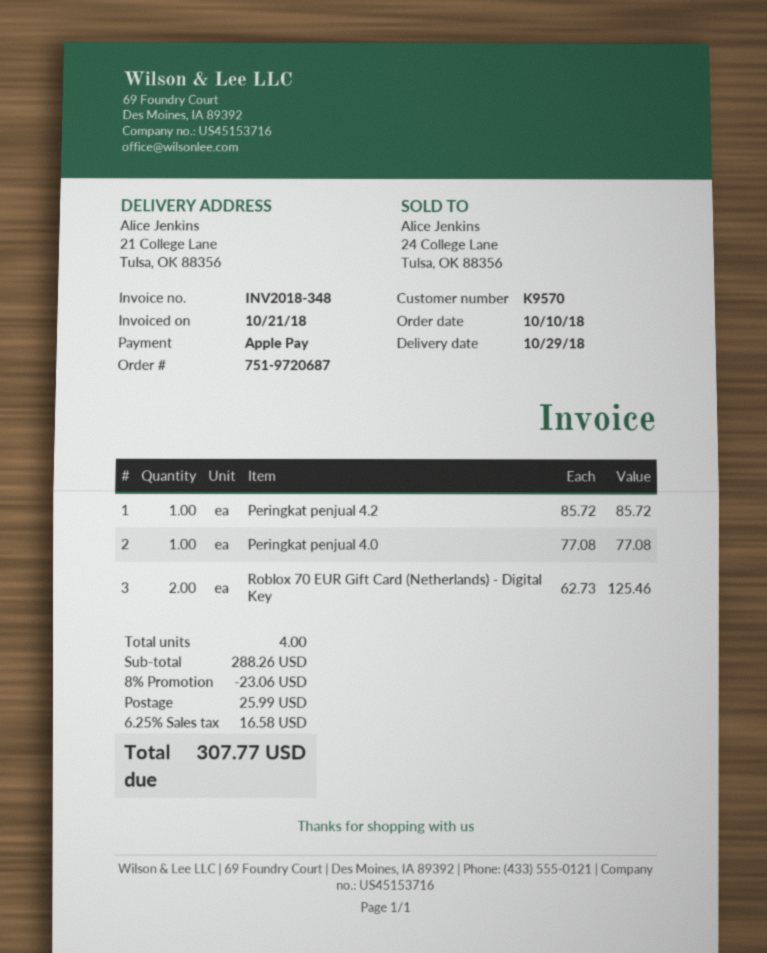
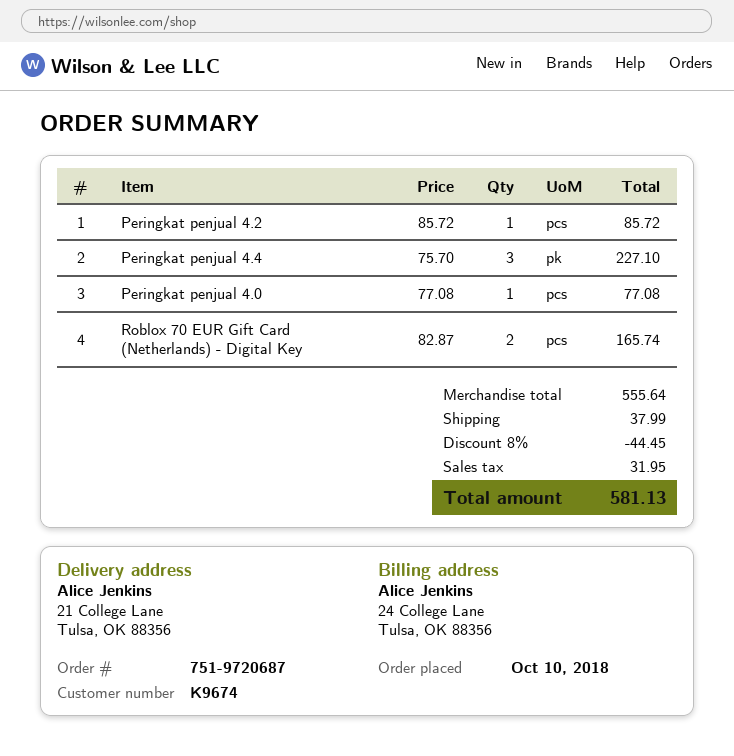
customer number: K9570 -> K9674
Roblox 70 EUR Gift Card (Netherlands) - Digital Key: 2 x 62.73 = 125.46 -> 2 x 82.87 = 165.74
Peringkat penjual 4.4: none -> 3 x 75.70 = 227.10
subtotal: 288.26 -> 555.64
discount: 8% = 23.06 -> 8% = 44.45
shipping: 25.99 -> 37.99
tax: 16.58 -> 31.95
total: 307.77 -> 581.13

